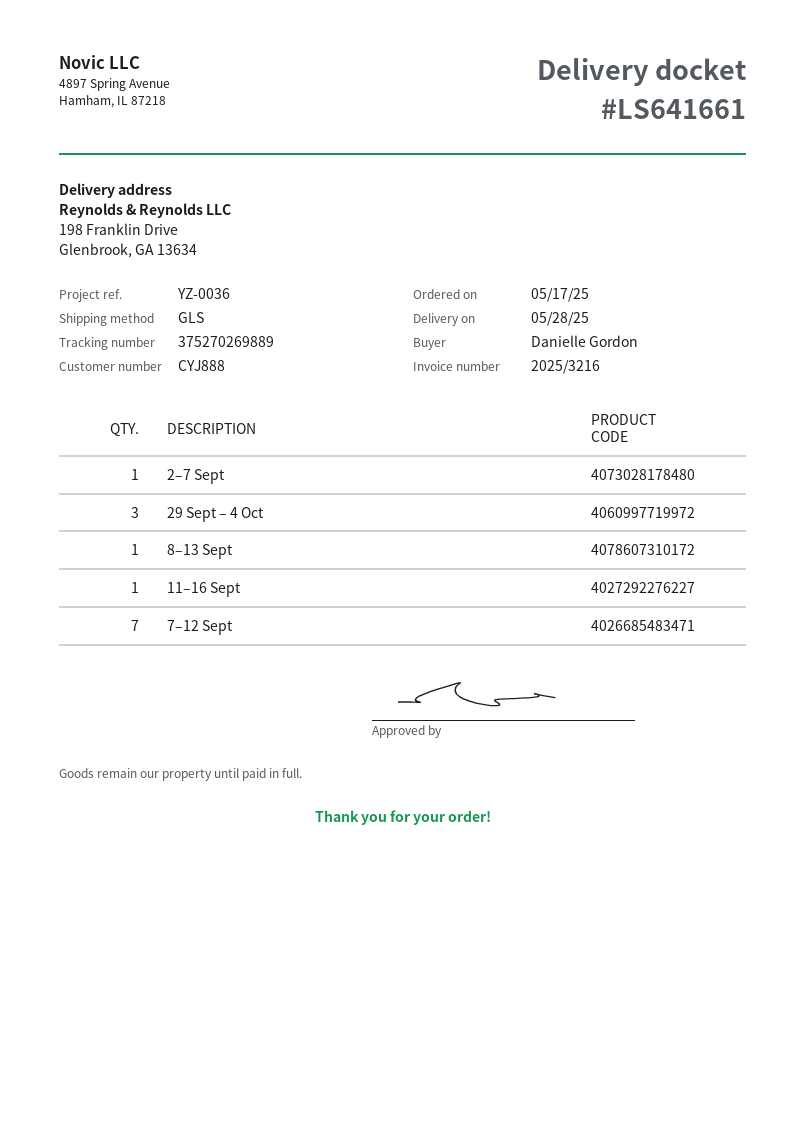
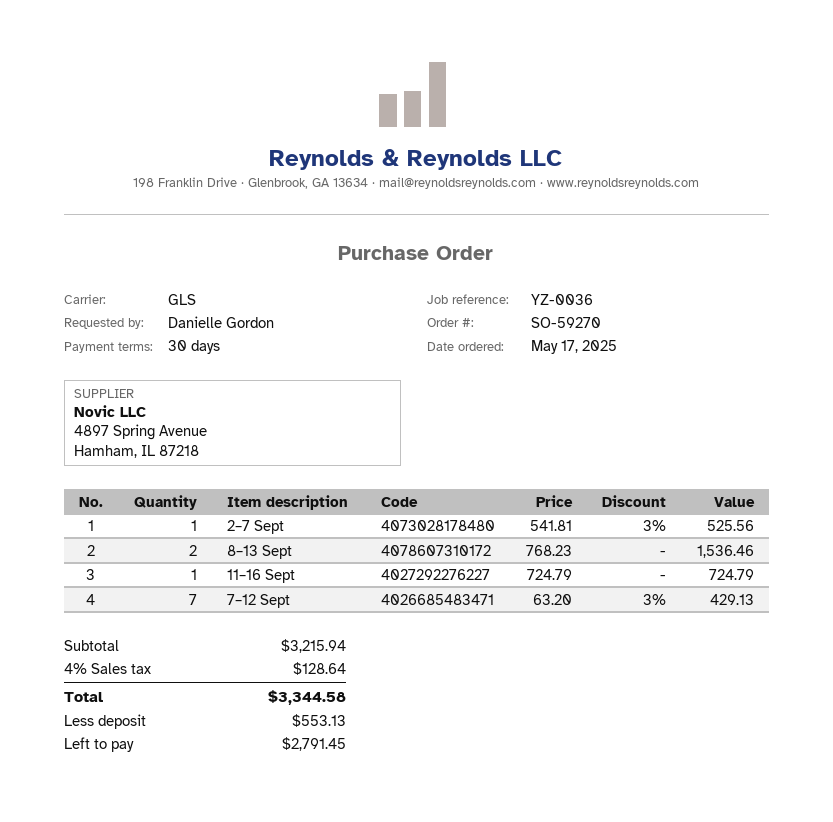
29 Sept – 4 Oct: 3 -> none
8–13 Sept: 1 -> 2

